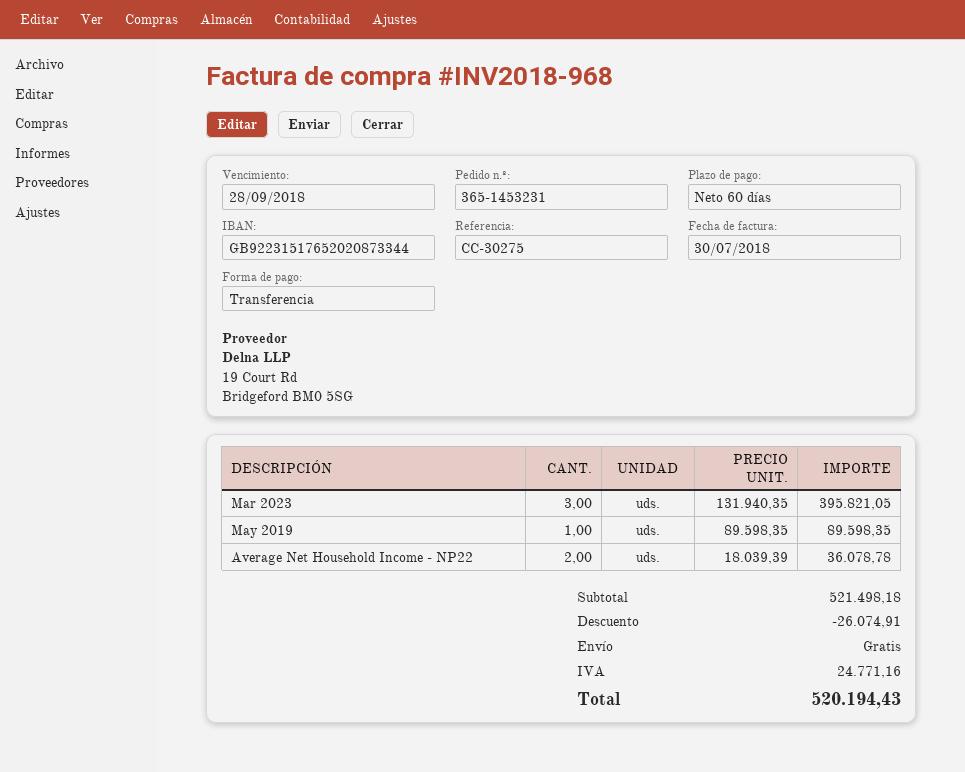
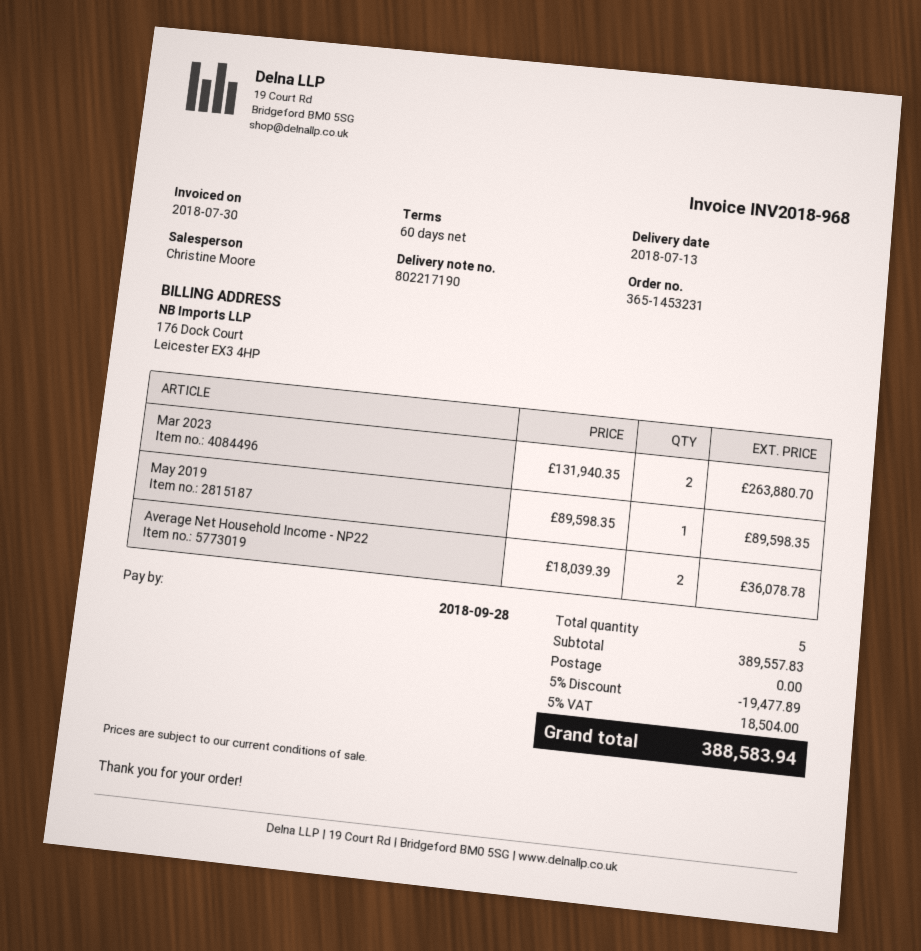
Mar 2023: 3 x 131940.35 = 395821.05 -> 2 x 131940.35 = 263880.70
subtotal: 521498.18 -> 389557.83
discount: 26074.91 -> 19477.89
tax: 24771.16 -> 18504.00
total: 520194.43 -> 388583.94

